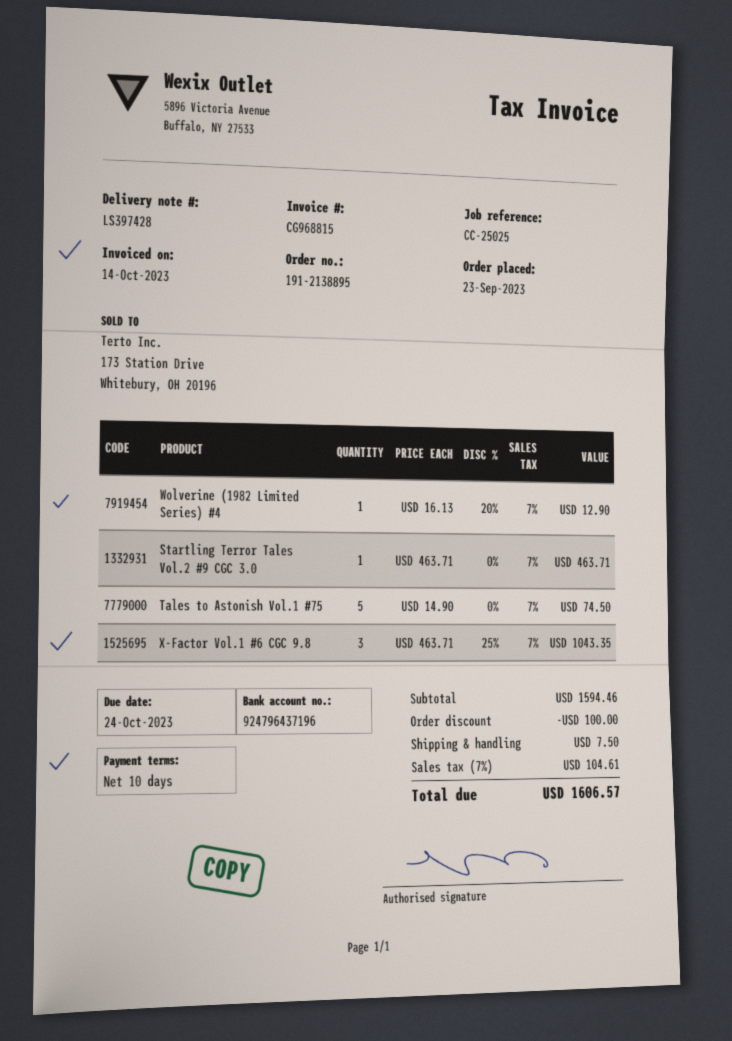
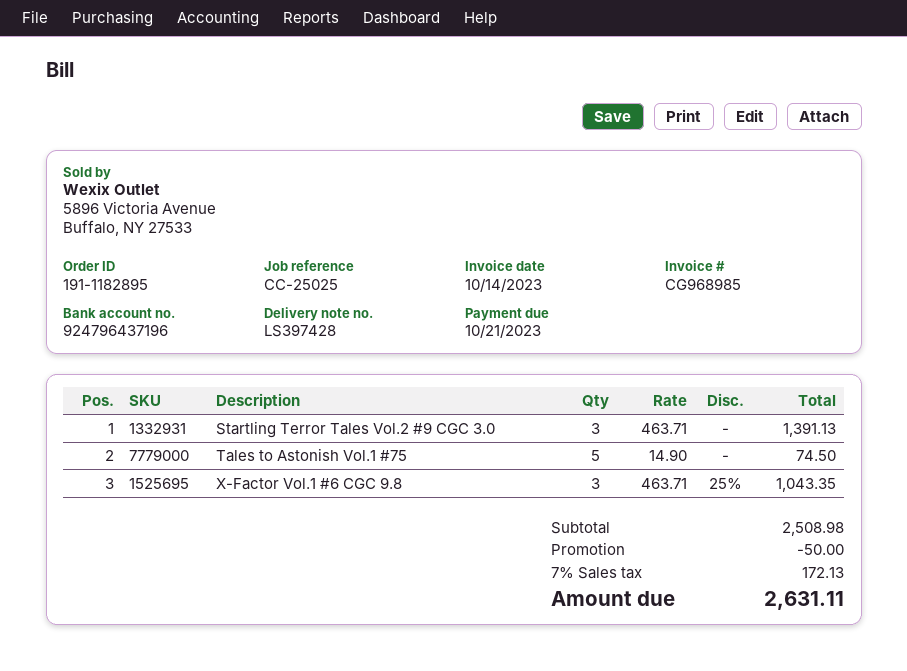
order number: 191-2138895 -> 191-1182895
invoice number: CG968815 -> CG968985
due date: 2023-10-24 -> 2023-10-21
Wolverine (1982 Limited Series) #4: 1 x 16.13 - 20% = 12.90 -> none
Startling Terror Tales Vol.2 #9 CGC 3.0: 1 x 463.71 = 463.71 -> 3 x 463.71 = 1391.13
subtotal: 1594.46 -> 2508.98
discount: 100.00 -> 50.00
shipping: 7.50 -> none
tax: 7% = 104.61 -> 7% = 172.13
total: 1606.57 -> 2631.11

